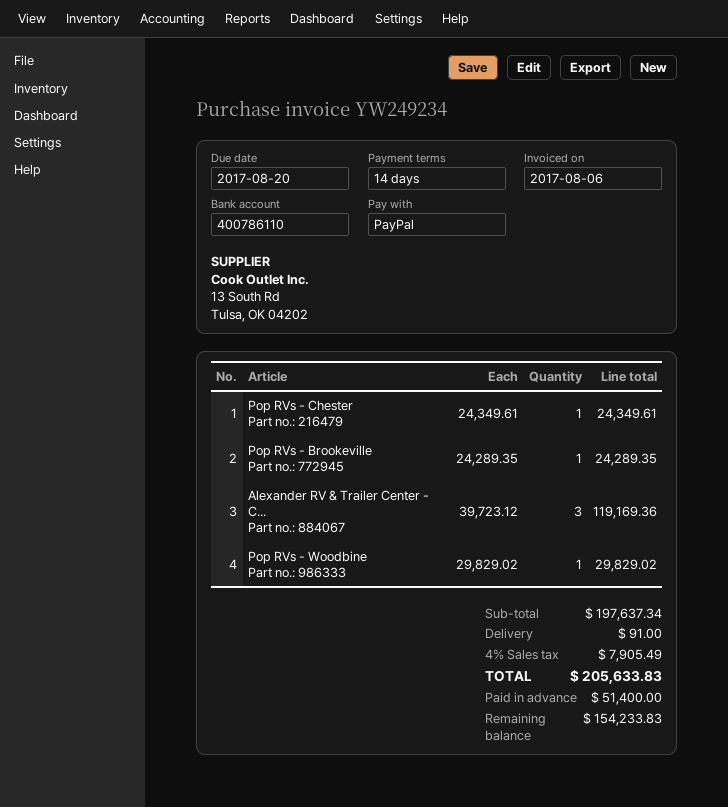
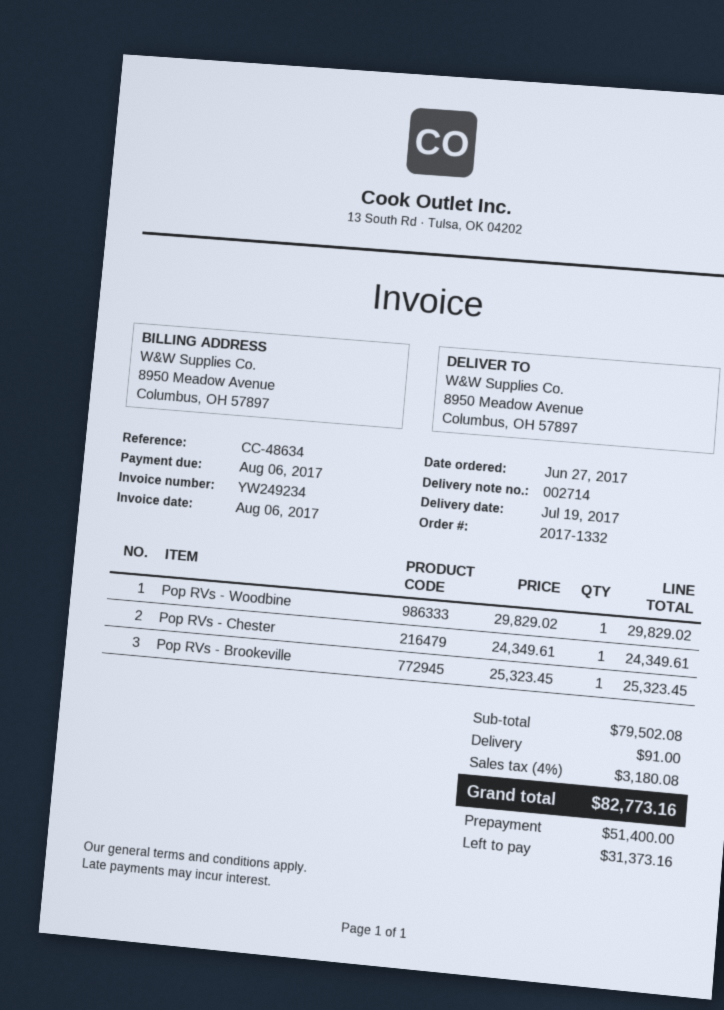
due date: 2017-08-20 -> 2017-08-06
Pop RVs - Brookeville: 1 x 24289.35 = 24289.35 -> 1 x 25323.45 = 25323.45
Alexander RV & Trailer Center - C...: 3 x 39723.12 = 119169.36 -> none
subtotal: 197637.34 -> 79502.08
tax: 4% = 7905.49 -> 4% = 3180.08
total: 205633.83 -> 82773.16
balance: 154233.83 -> 31373.16

